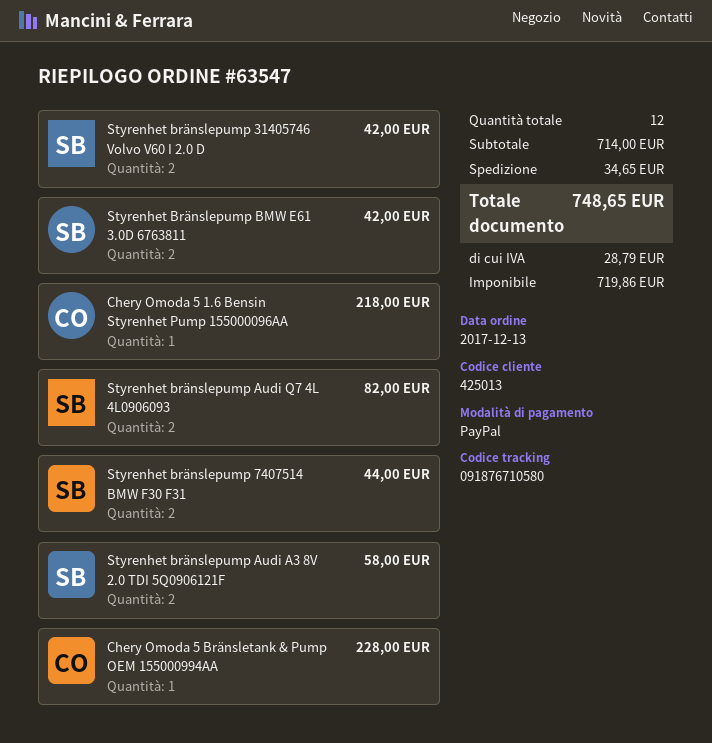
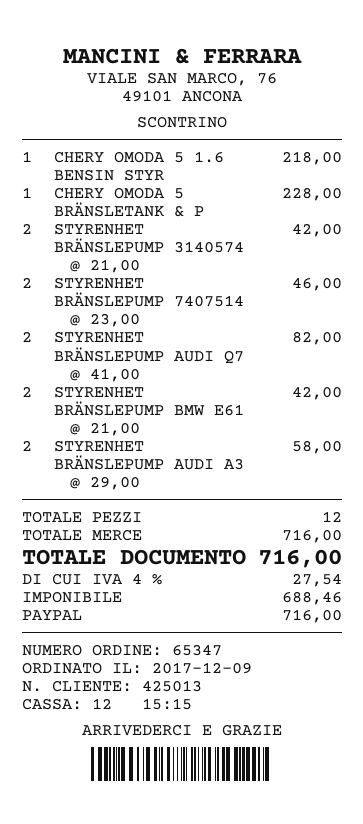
order number: 63547 -> 65347
order date: 2017-12-13 -> 2017-12-09
Styrenhet bränslepump 7407514 BMW F30 F31: 2 for 44.00 -> 2 for 46.00
subtotal: 714.00 -> 716.00
shipping: 34.65 -> none
net: 719.86 -> 688.46
tax: 28.79 -> 27.54
total: 748.65 -> 716.00

